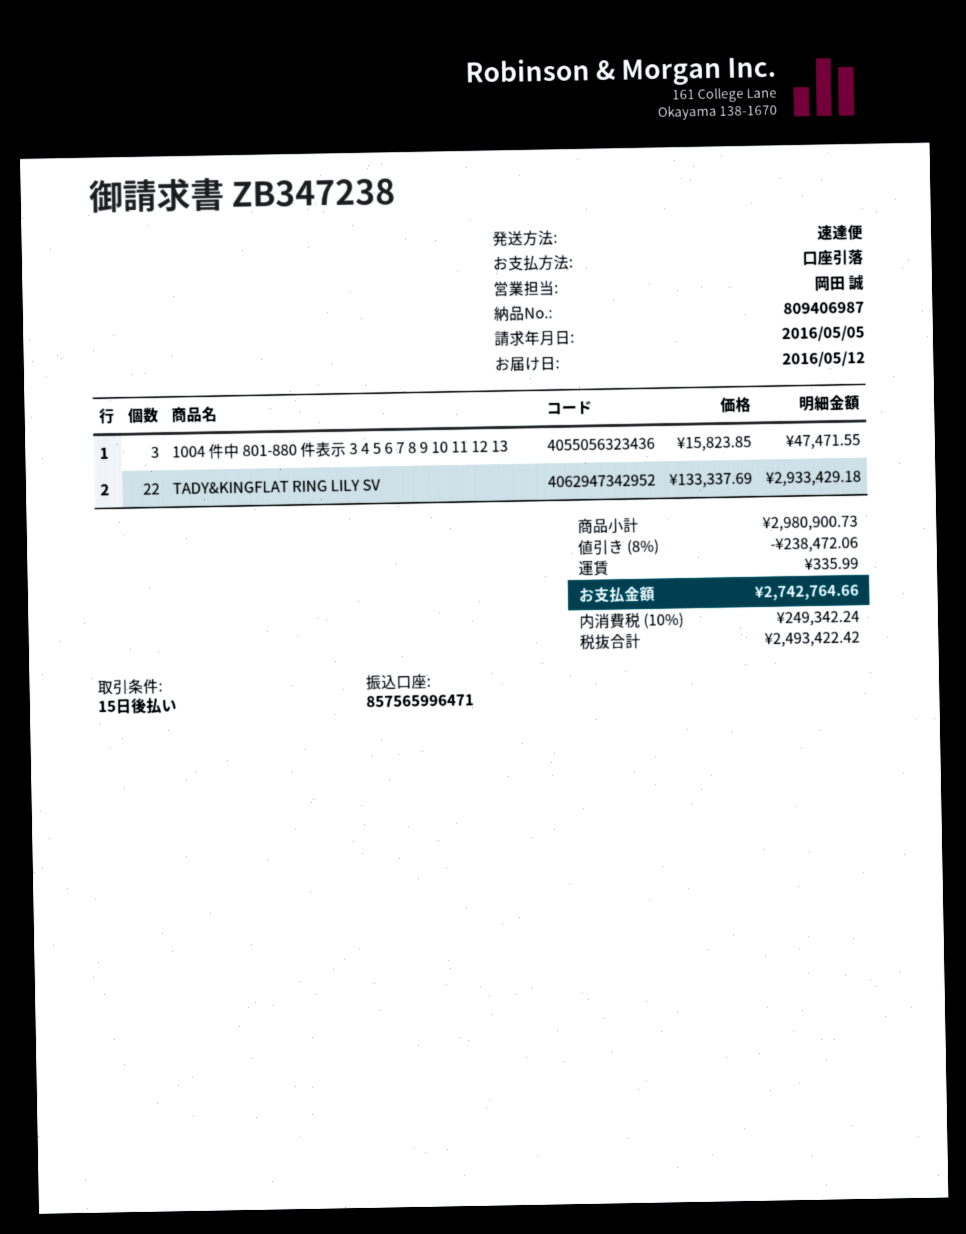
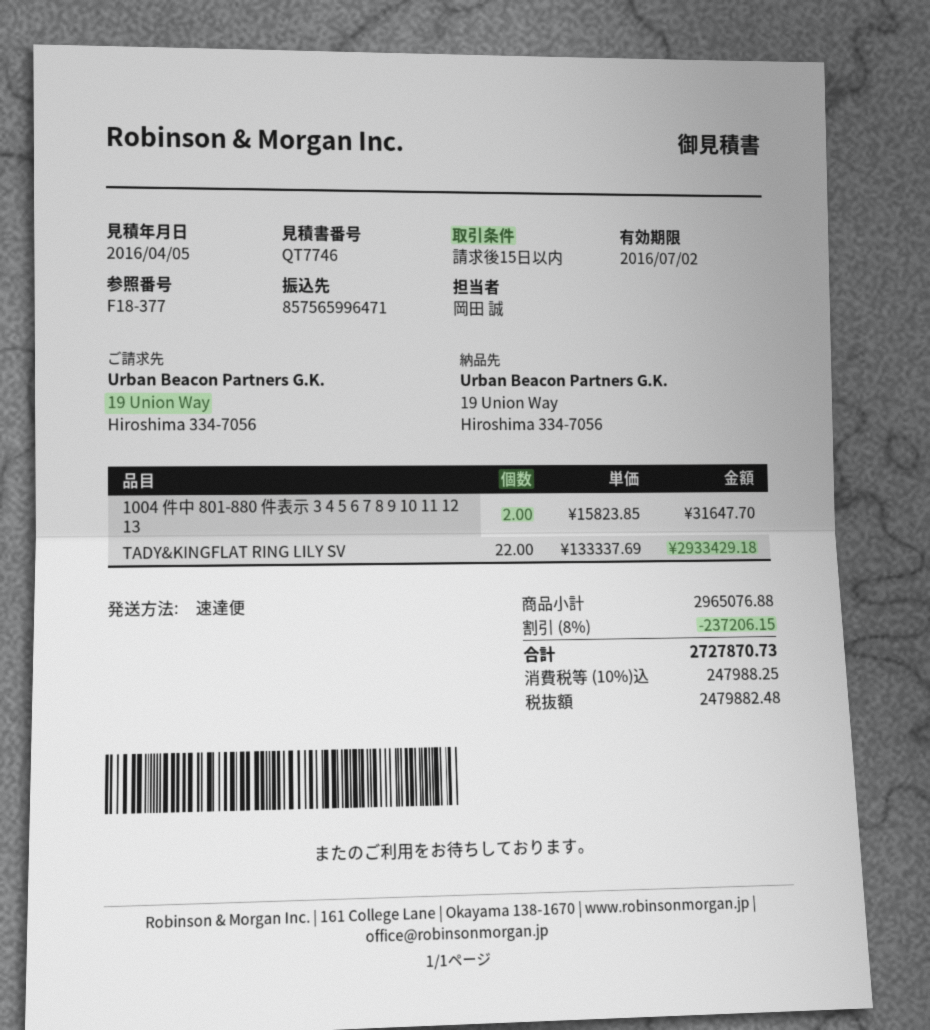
1004 件中 801-880 件表示 3 4 5 6 7 8 9 10 11 12 13: 3 x 15823.85 = 47471.55 -> 2 x 15823.85 = 31647.70
subtotal: 2980900.73 -> 2965076.88
discount: 8% = 238472.06 -> 8% = 237206.15
shipping: 335.99 -> none
net: 2493422.42 -> 2479882.48
tax: 10% = 249342.24 -> 10% = 247988.25
total: 2742764.66 -> 2727870.73

